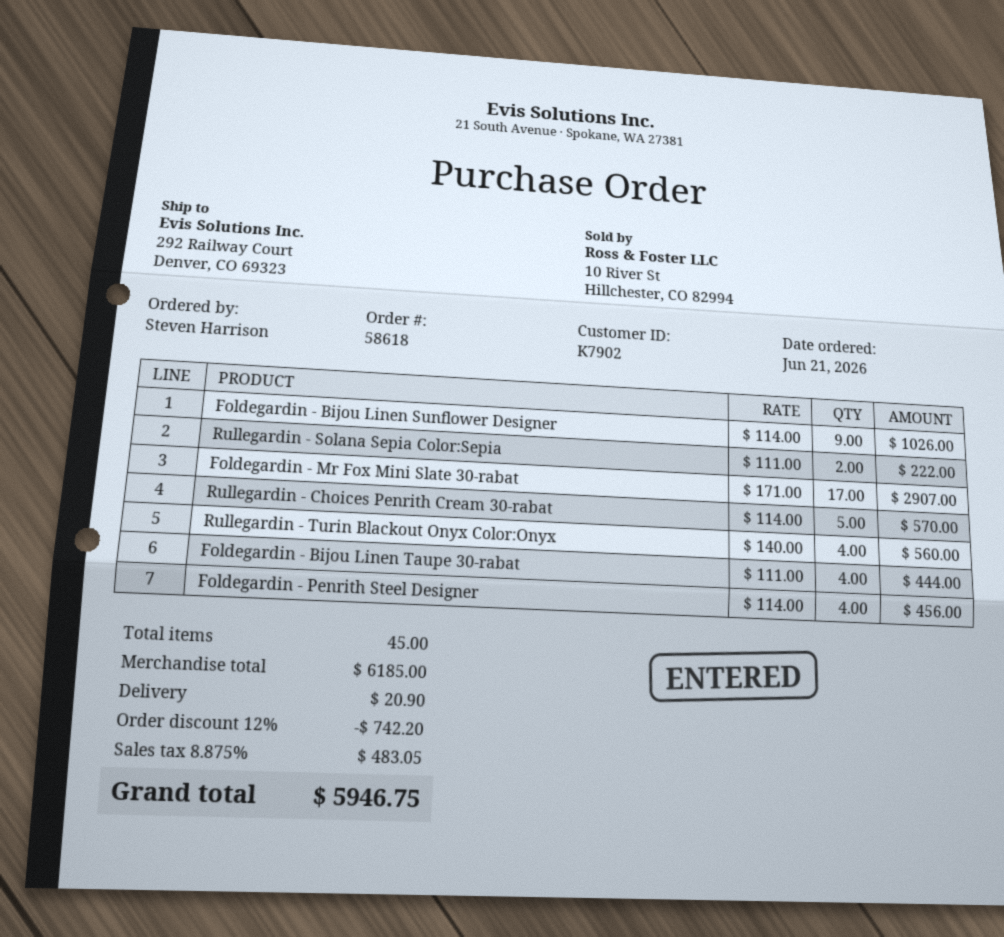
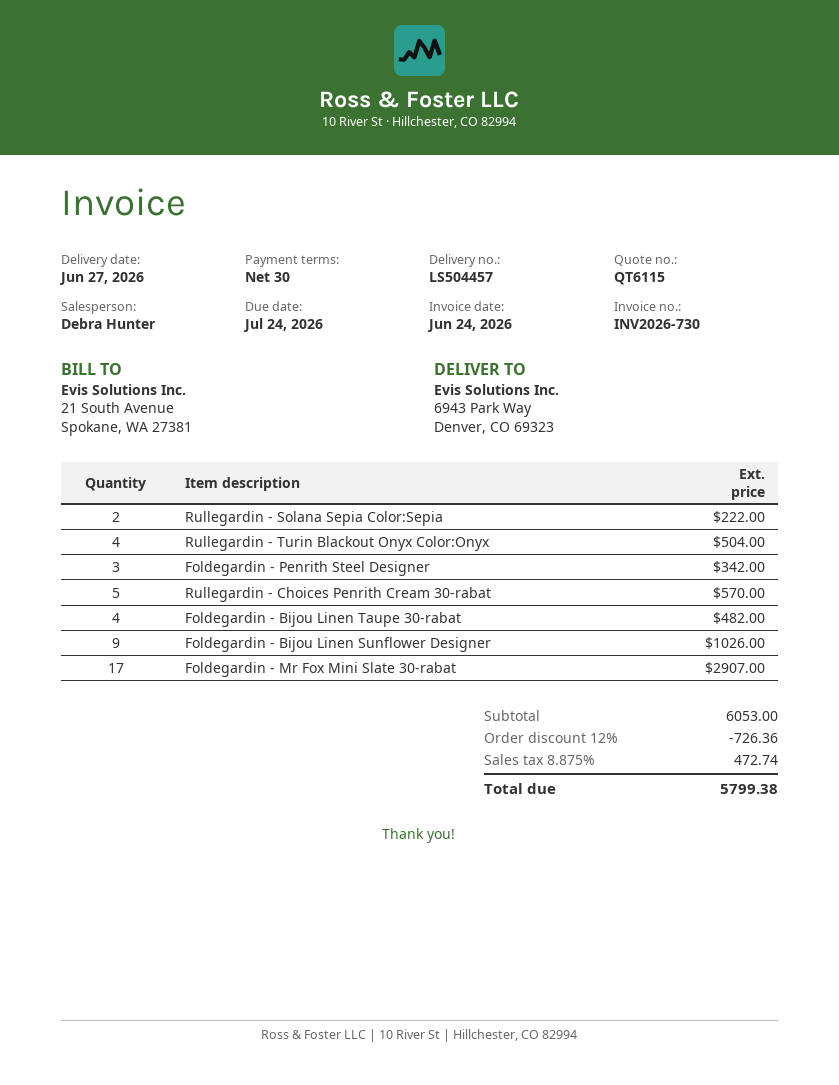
ship to: 292 Railway Court, Denver, CO 69323 -> 6943 Park Way, Denver, CO 69323
Rullegardin - Turin Blackout Onyx Color:Onyx: 4 for 560.00 -> 4 for 504.00
Foldegardin - Bijou Linen Taupe 30-rabat: 4 for 444.00 -> 4 for 482.00
Foldegardin - Penrith Steel Designer: 4 for 456.00 -> 3 for 342.00
subtotal: 6185.00 -> 6053.00
discount: 12% = 742.20 -> 12% = 726.36
shipping: 20.90 -> none
tax: 8.875% = 483.05 -> 8.875% = 472.74
total: 5946.75 -> 5799.38

